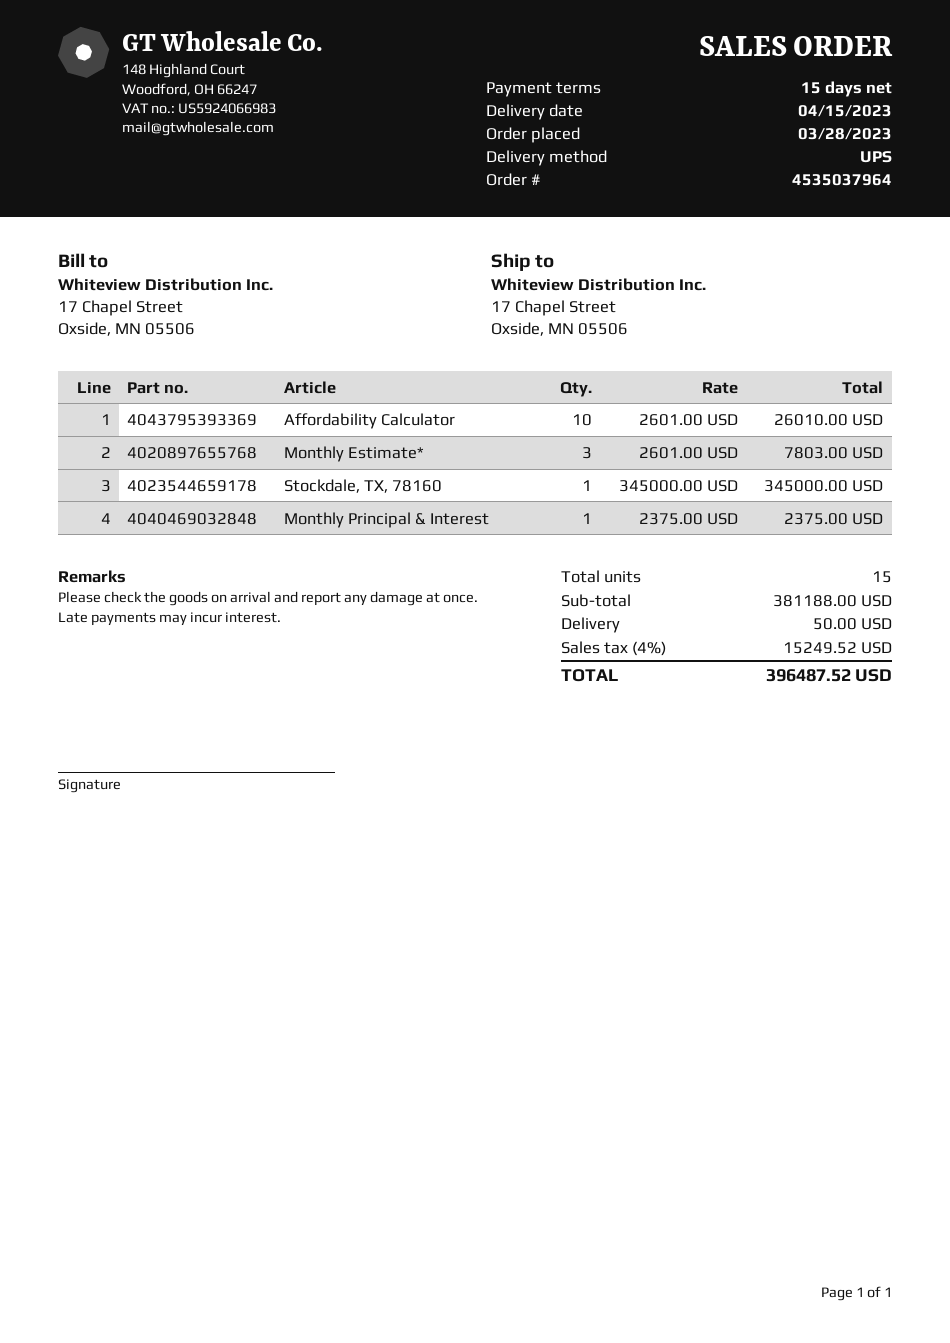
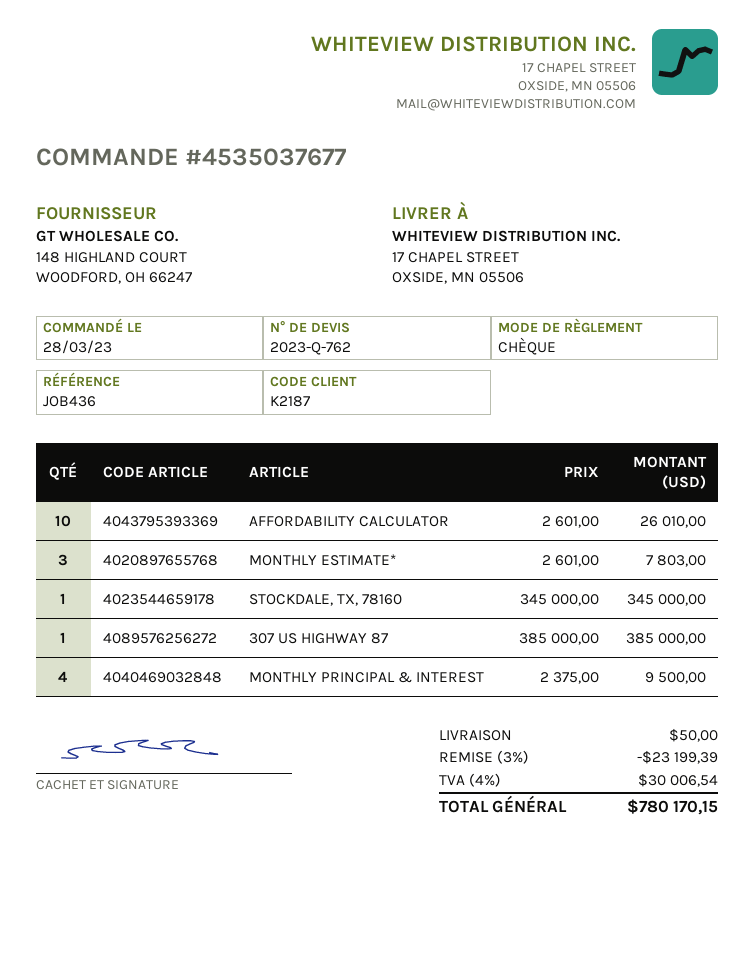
order number: 4535037964 -> 4535037677
Monthly Principal & Interest: 1 x 2375.00 = 2375.00 -> 4 x 2375.00 = 9500.00
307 US HIGHWAY 87: none -> 1 x 385000.00 = 385000.00
discount: none -> 3% = 23199.39
tax: 4% = 15249.52 -> 4% = 30006.54
total: 396487.52 -> 780170.15

